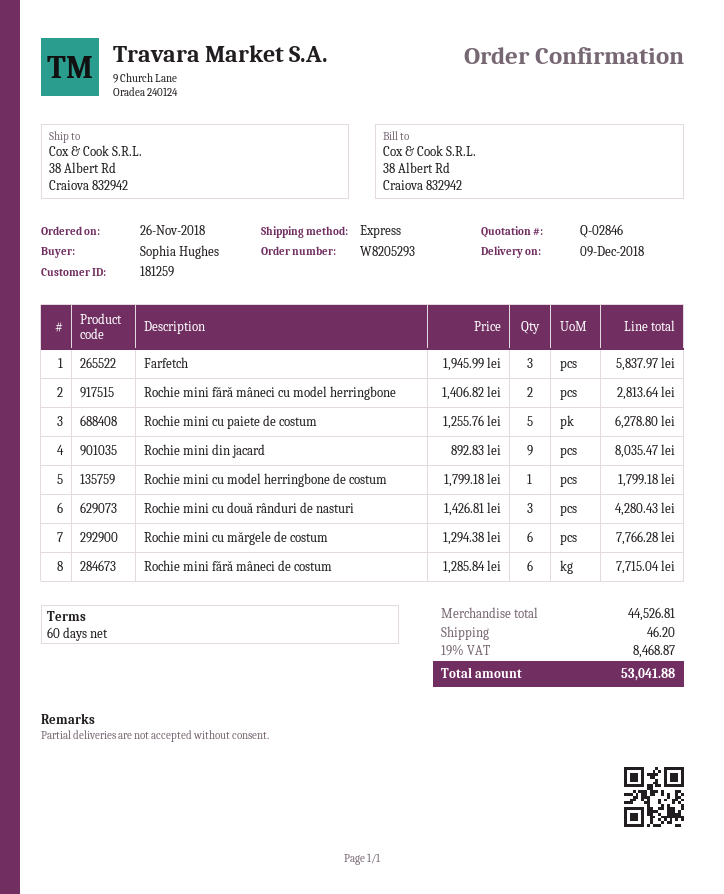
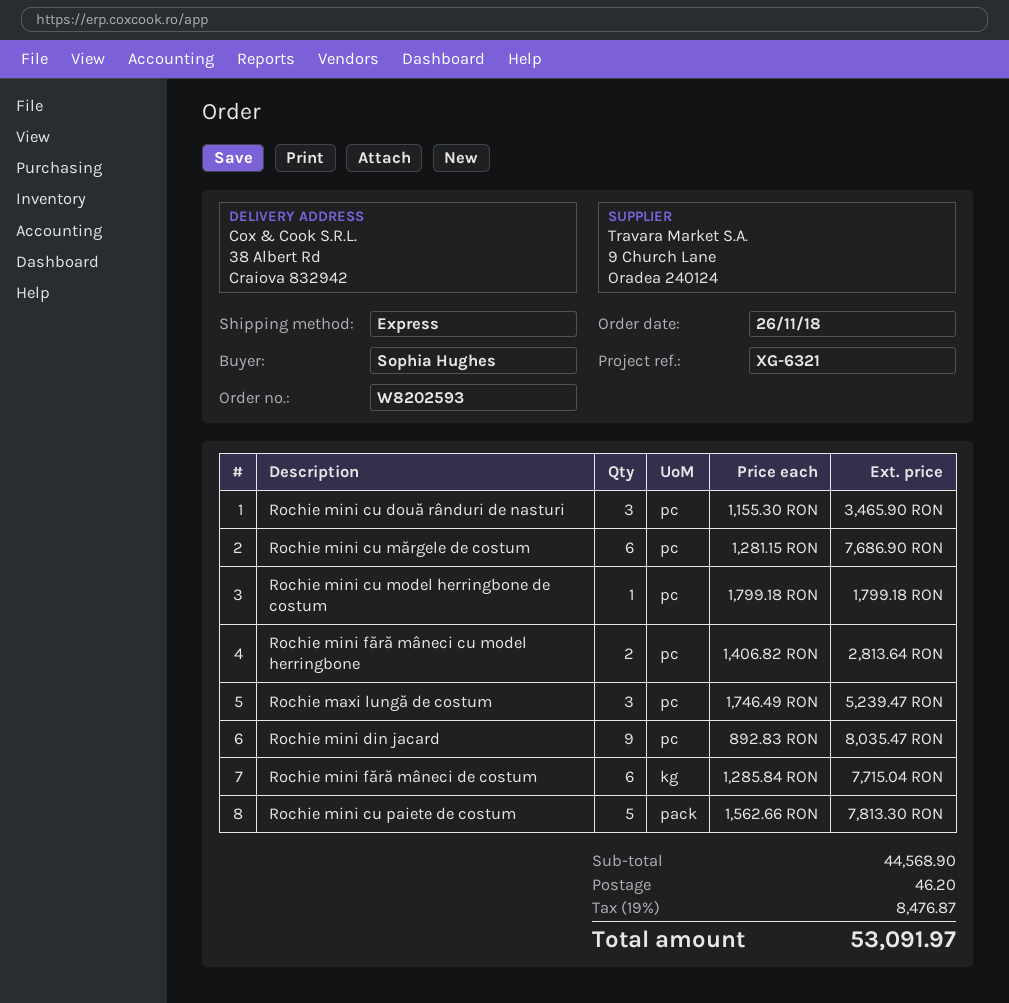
order number: W8205293 -> W8202593
Farfetch: 3 x 1945.99 = 5837.97 -> none
Rochie mini cu paiete de costum: 5 x 1255.76 = 6278.80 -> 5 x 1562.66 = 7813.30
Rochie mini cu două rânduri de nasturi: 3 x 1426.81 = 4280.43 -> 3 x 1155.30 = 3465.90
Rochie mini cu mărgele de costum: 6 x 1294.38 = 7766.28 -> 6 x 1281.15 = 7686.90
Rochie maxi lungă de costum: none -> 3 x 1746.49 = 5239.47
subtotal: 44526.81 -> 44568.90
tax: 19% = 8468.87 -> 19% = 8476.87
total: 53041.88 -> 53091.97

